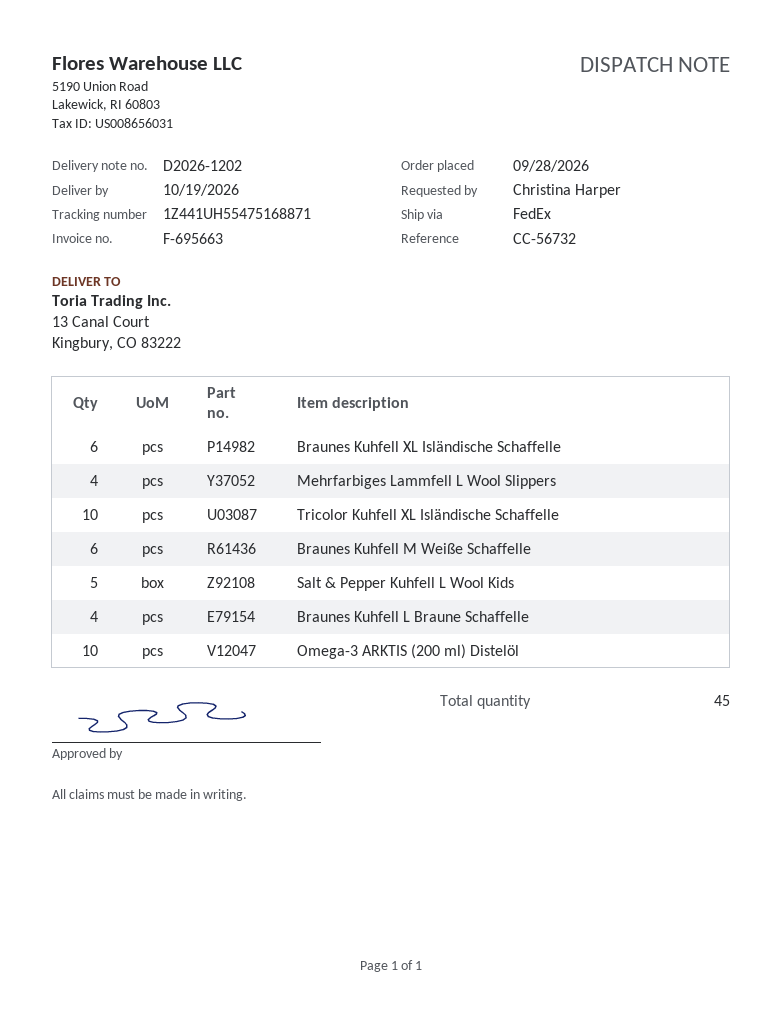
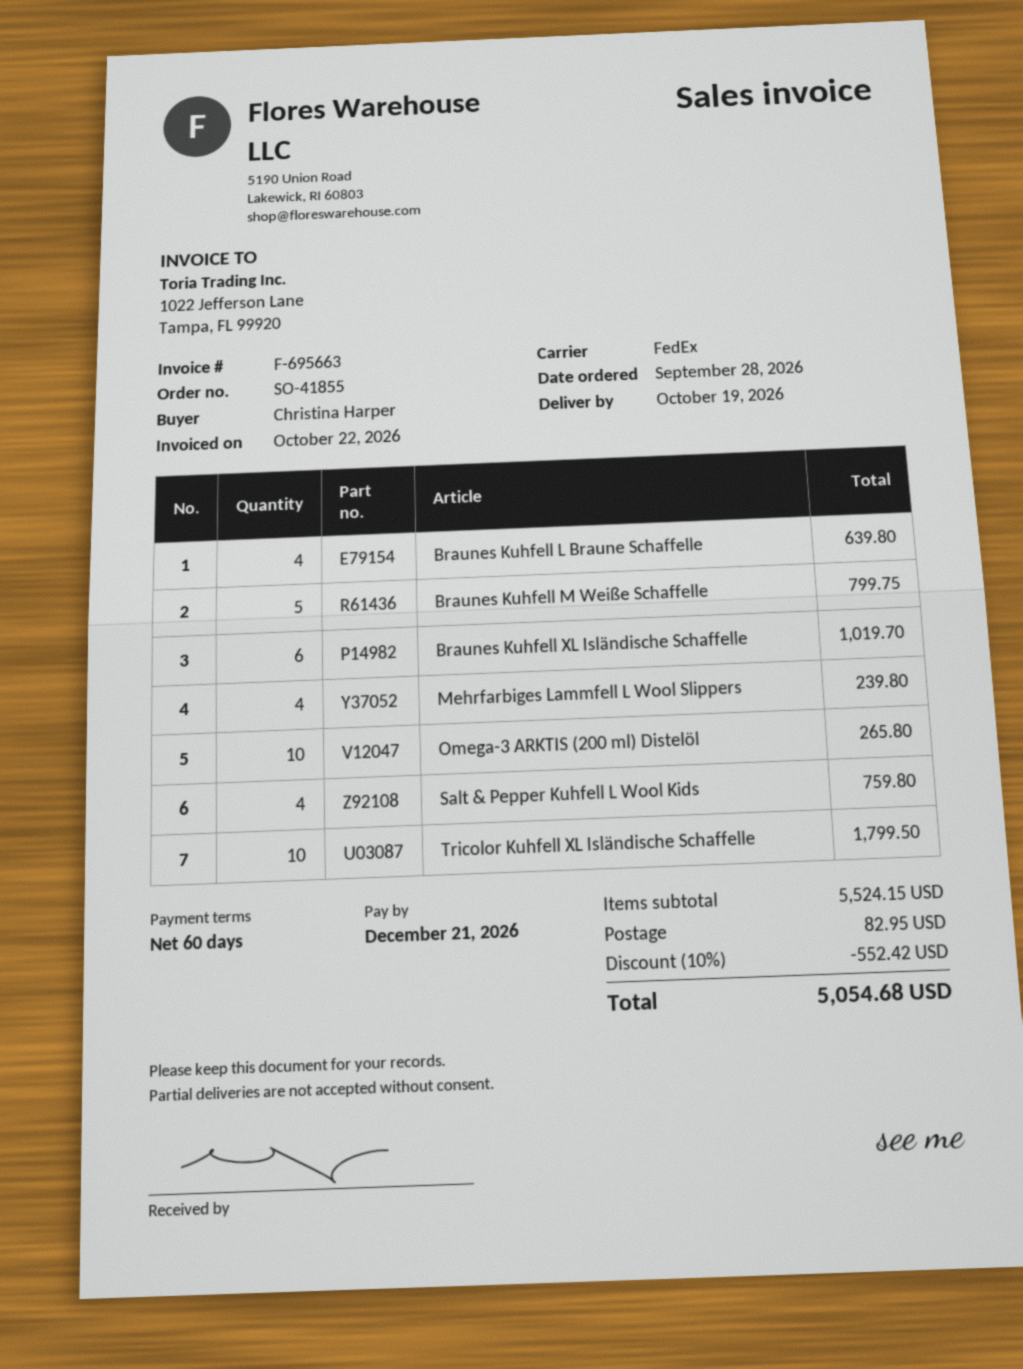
Braunes Kuhfell M Weiße Schaffelle: 6 -> 5
Salt & Pepper Kuhfell L Wool Kids: 5 -> 4

